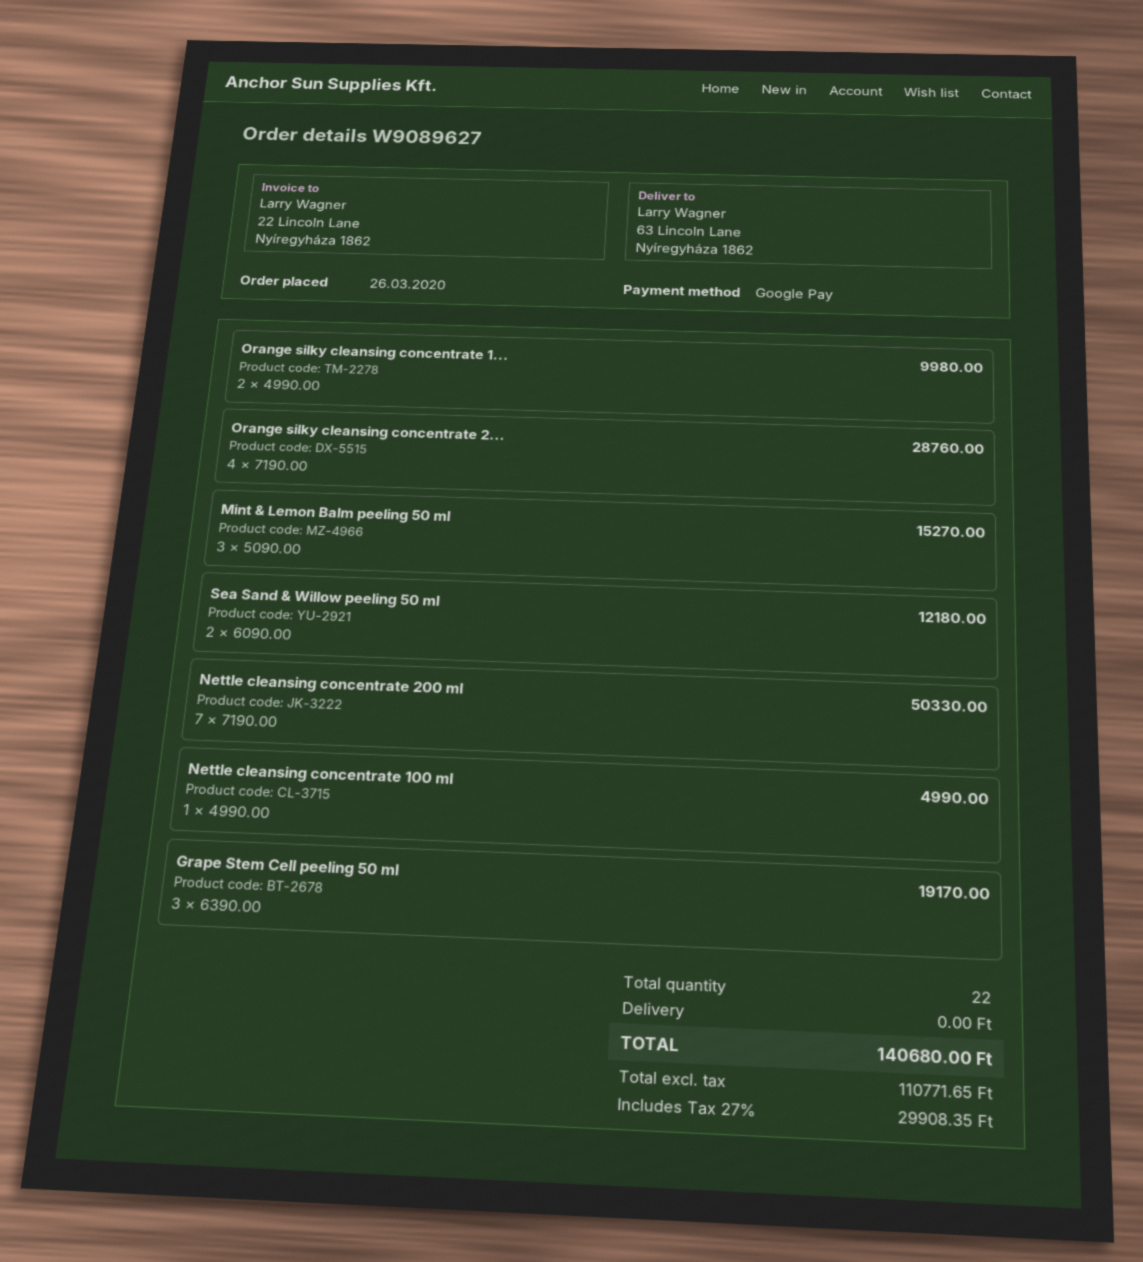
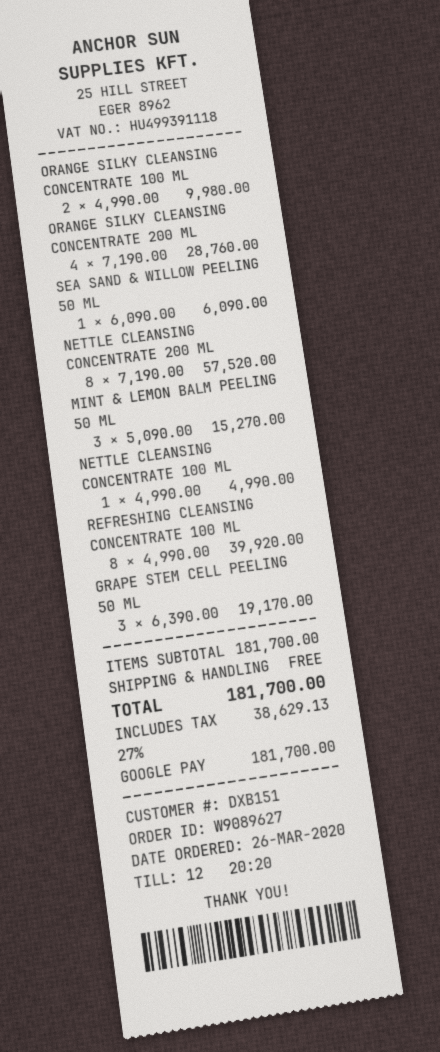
Sea Sand & Willow peeling 50 ml: 2 x 6090.00 = 12180.00 -> 1 x 6090.00 = 6090.00
Nettle cleansing concentrate 200 ml: 7 x 7190.00 = 50330.00 -> 8 x 7190.00 = 57520.00
REFRESHING CLEANSING CONCENTRATE 100 ML: none -> 8 x 4990.00 = 39920.00
tax: 27% = 29908.35 -> 27% = 38629.13
total: 140680.00 -> 181700.00

